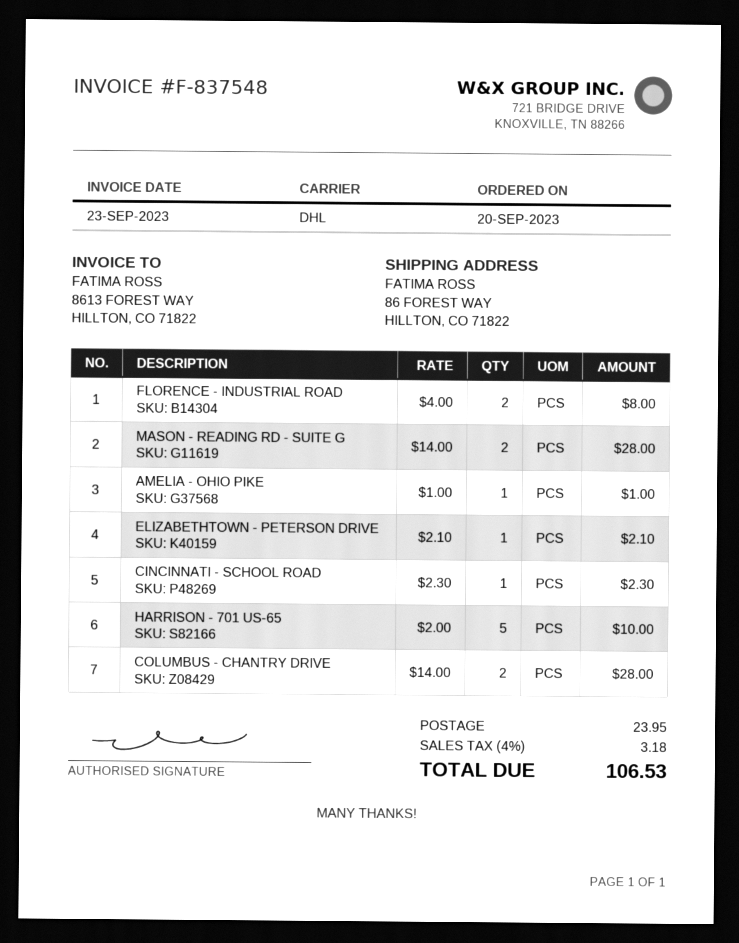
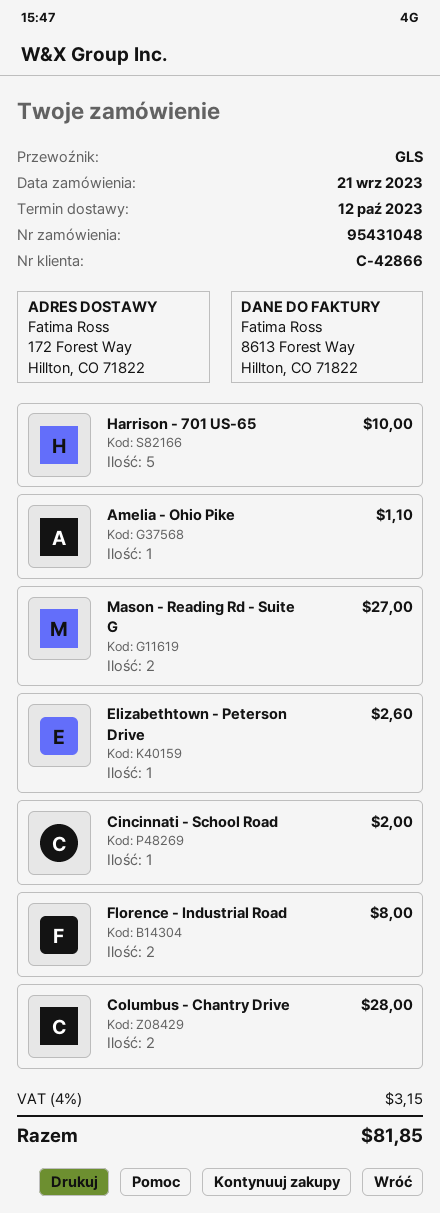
order date: 2023-09-20 -> 2023-09-21
shipping method: DHL -> GLS
ship to: 86 FOREST WAY, HILLTON, CO 71822 -> 172 Forest Way, Hillton, CO 71822
MASON - READING RD - SUITE G: 2 for 28.00 -> 2 for 27.00
AMELIA - OHIO PIKE: 1 for 1.00 -> 1 for 1.10
ELIZABETHTOWN - PETERSON DRIVE: 1 for 2.10 -> 1 for 2.60
CINCINNATI - SCHOOL ROAD: 1 for 2.30 -> 1 for 2.00
shipping: 23.95 -> none
tax: 4% = 3.18 -> 4% = 3.15
total: 106.53 -> 81.85

